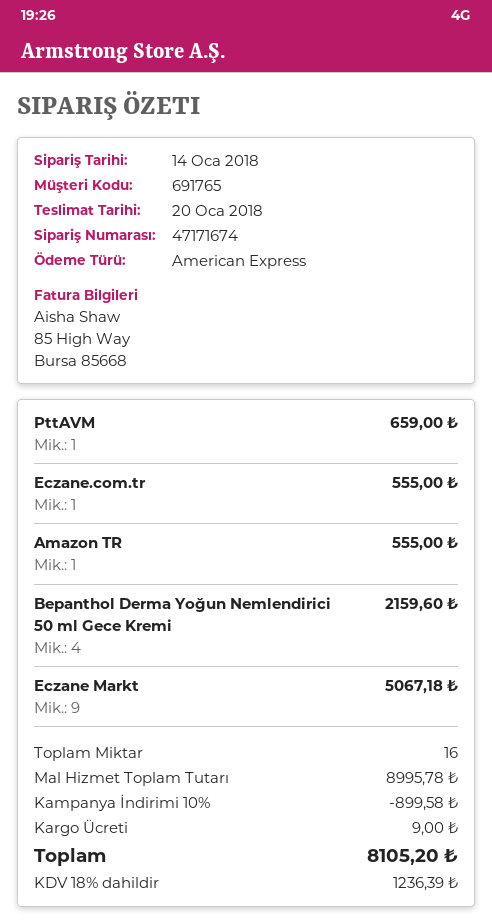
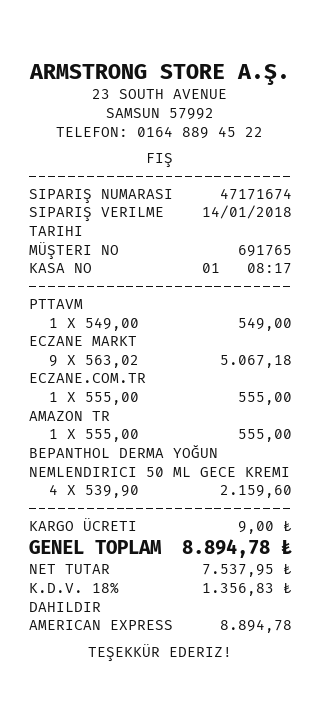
PttAVM: 1 for 659.00 -> 1 for 549.00
discount: 10% = 899.58 -> none
tax: 18% = 1236.39 -> 18% = 1356.83
total: 8105.20 -> 8894.78

